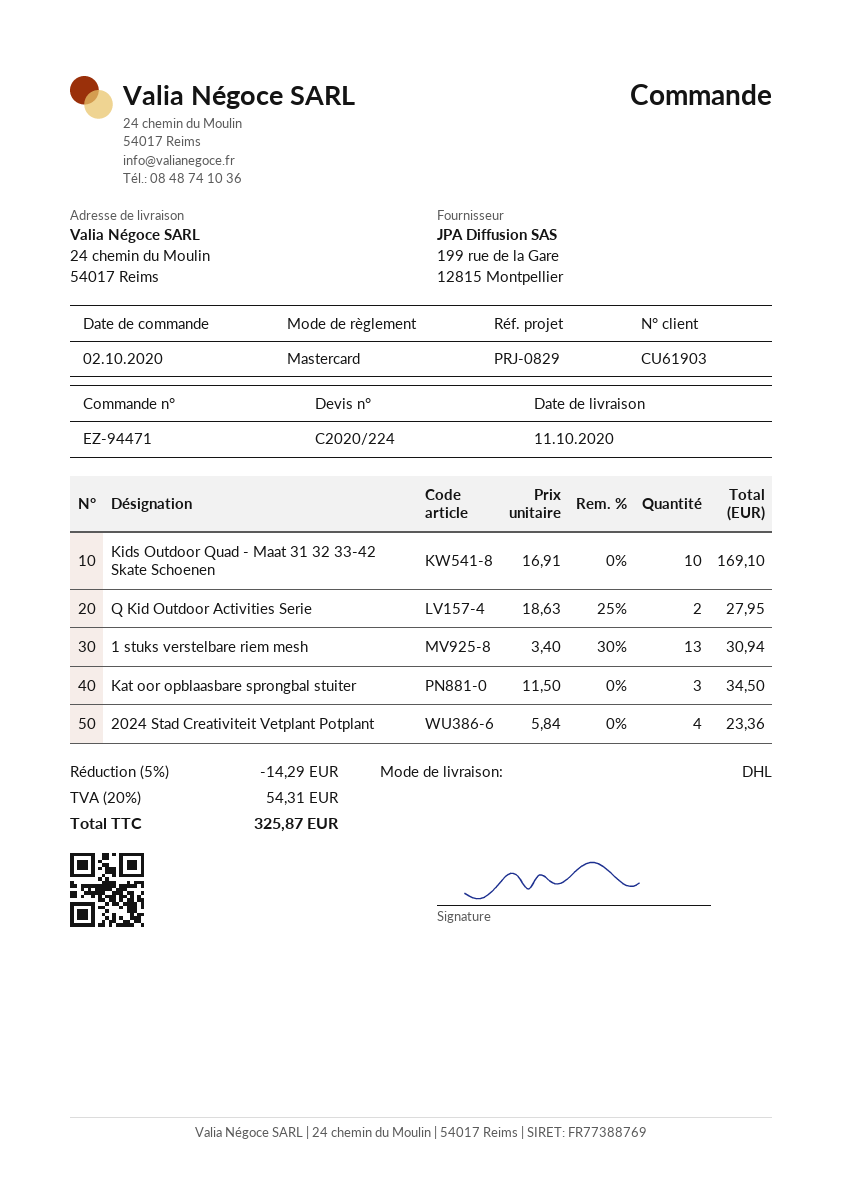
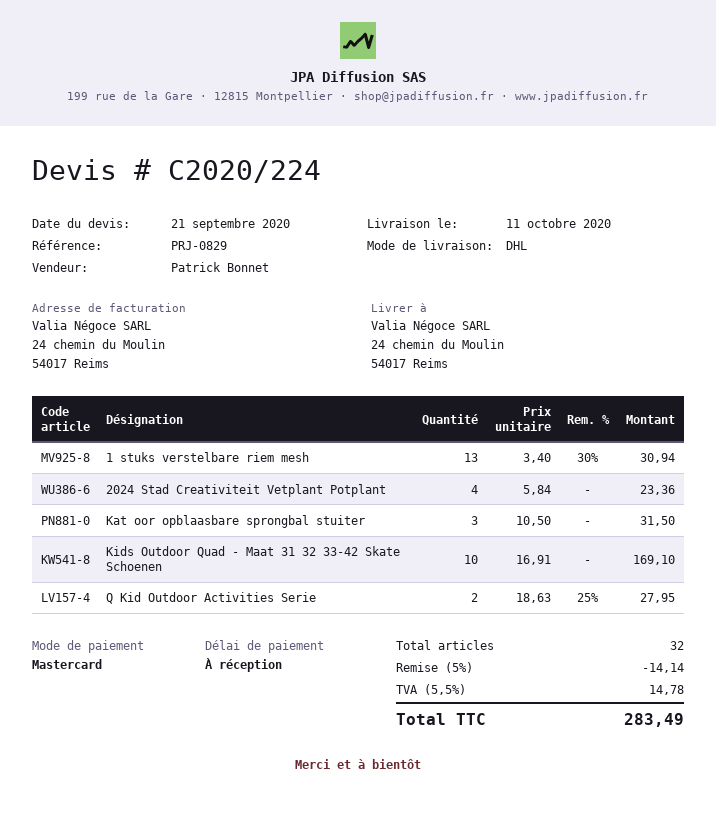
Kat oor opblaasbare sprongbal stuiter: 3 x 11.50 = 34.50 -> 3 x 10.50 = 31.50
discount: 5% = 14.29 -> 5% = 14.14
tax: 20% = 54.31 -> 5.5% = 14.78
total: 325.87 -> 283.49

